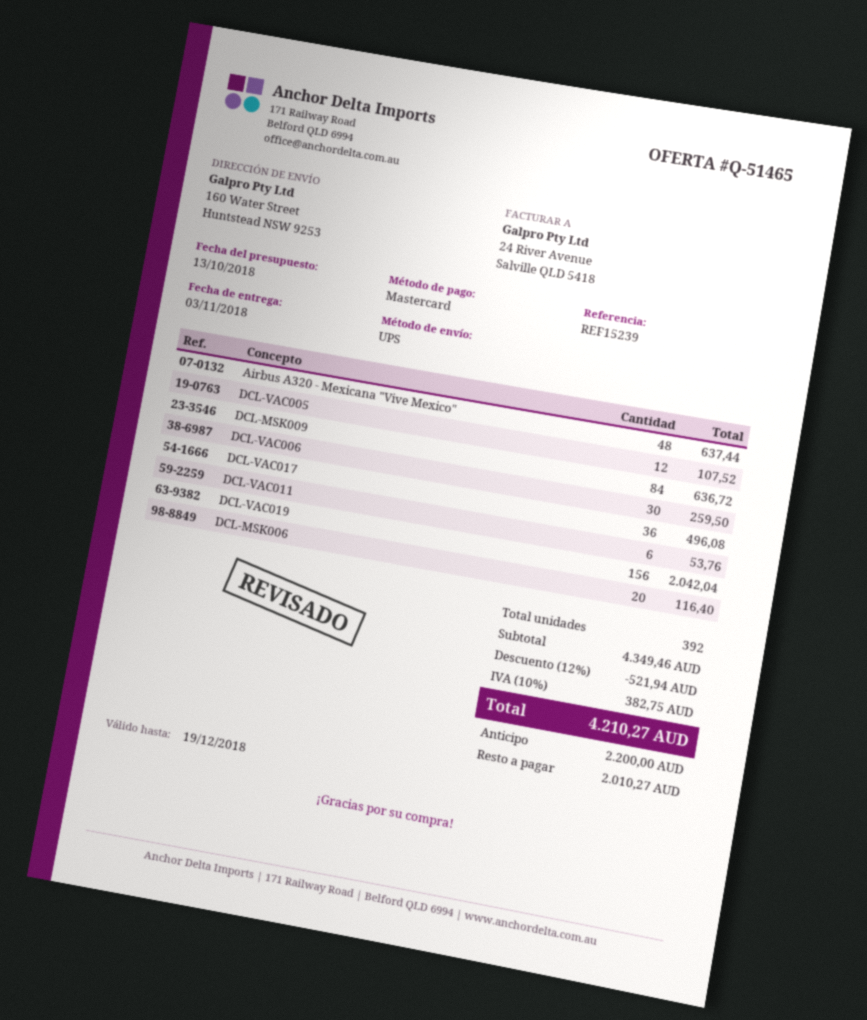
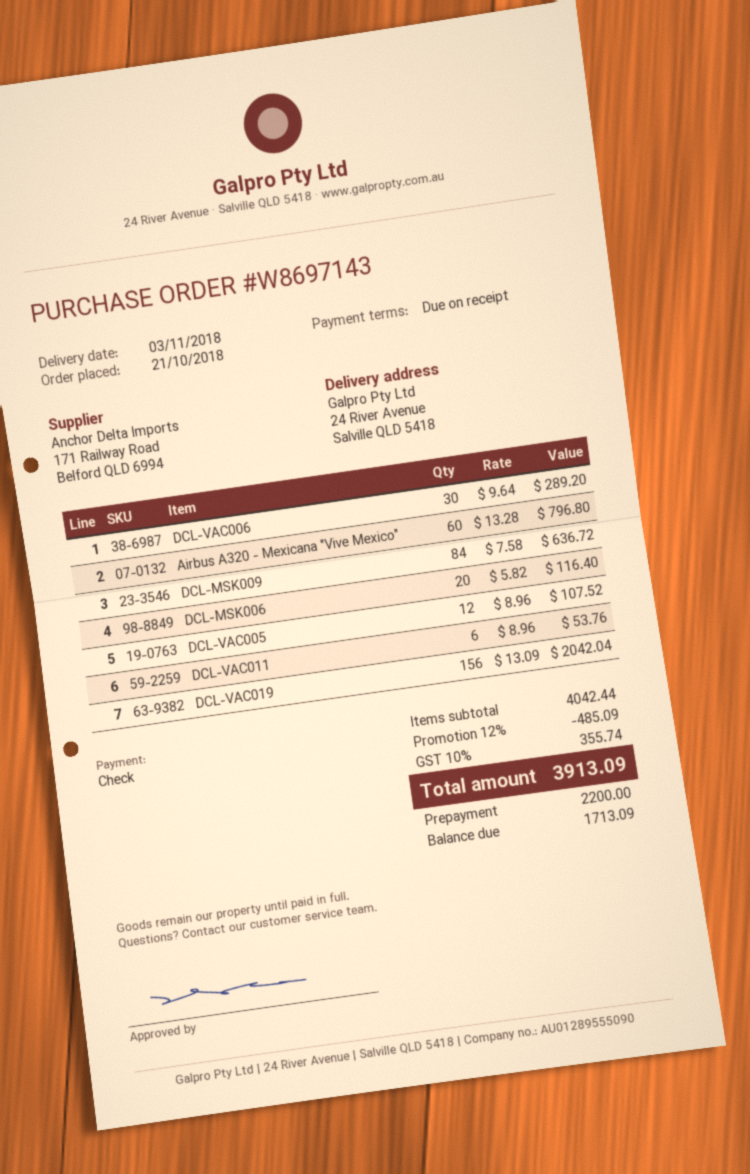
payment method: Mastercard -> cheque
ship to: 160 Water Street, Huntstead NSW 9253 -> 24 River Avenue, Salville QLD 5418
Airbus A320 - Mexicana "Vive Mexico": 48 for 637.44 -> 60 for 796.80
DCL-VAC006: 30 for 259.50 -> 30 for 289.20
DCL-VAC017: 36 for 496.08 -> none
subtotal: 4349.46 -> 4042.44
discount: 12% = 521.94 -> 12% = 485.09
tax: 10% = 382.75 -> 10% = 355.74
total: 4210.27 -> 3913.09
balance: 2010.27 -> 1713.09

